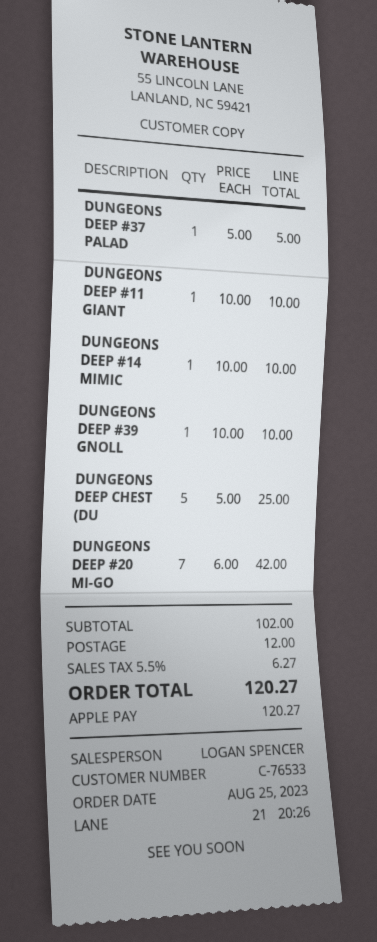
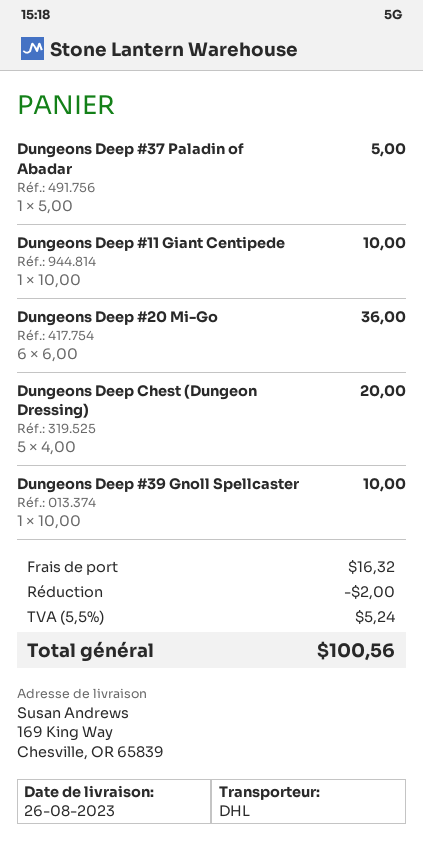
DUNGEONS DEEP #14 MIMIC: 1 x 10.00 = 10.00 -> none
DUNGEONS DEEP CHEST (DU: 5 x 5.00 = 25.00 -> 5 x 4.00 = 20.00
DUNGEONS DEEP #20 MI-GO: 7 x 6.00 = 42.00 -> 6 x 6.00 = 36.00
discount: none -> 2.00
shipping: 12.00 -> 16.32
tax: 5.5% = 6.27 -> 5.5% = 5.24
total: 120.27 -> 100.56

